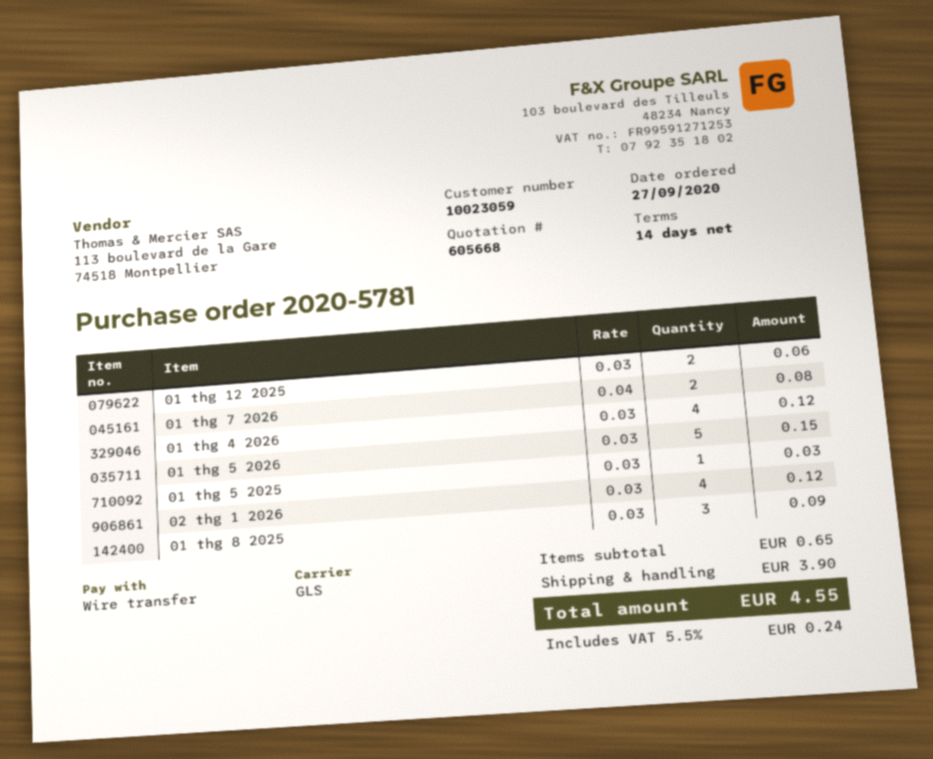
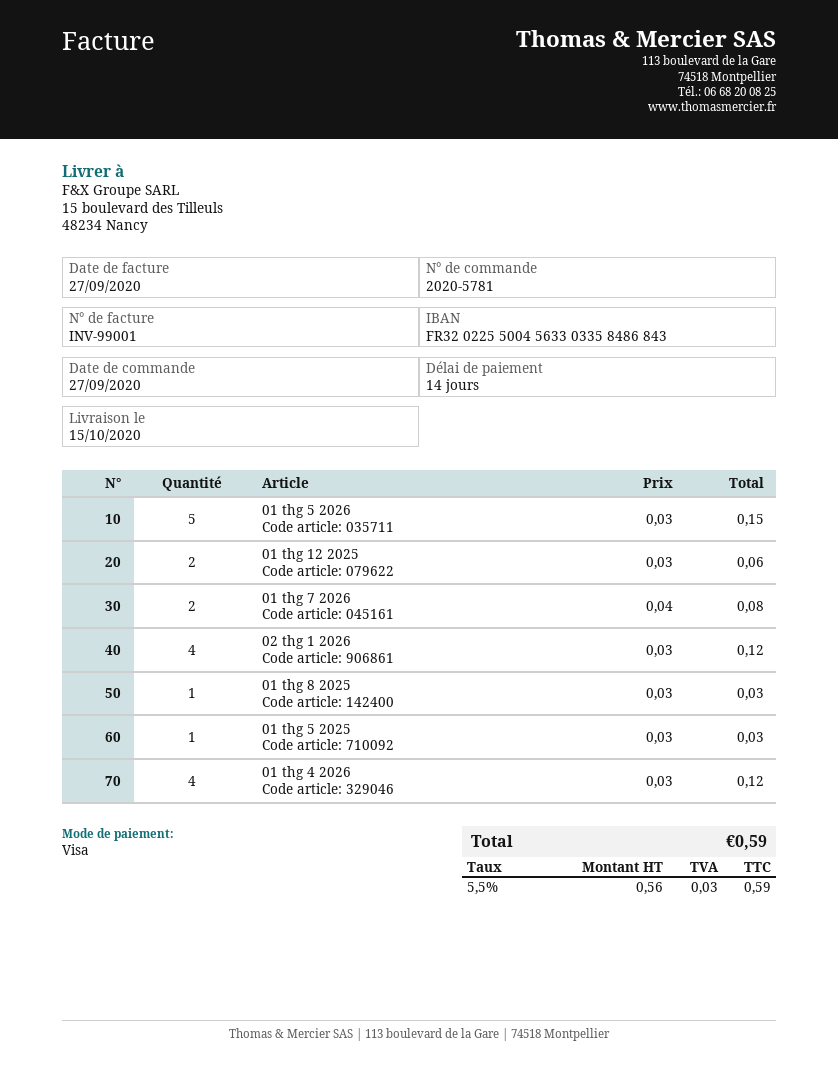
payment method: bank transfer -> Visa
01 thg 8 2025: 3 x 0.03 = 0.09 -> 1 x 0.03 = 0.03
shipping: 3.90 -> none
tax: 5.5% = 0.24 -> 5.5% = 0.03
total: 4.55 -> 0.59

